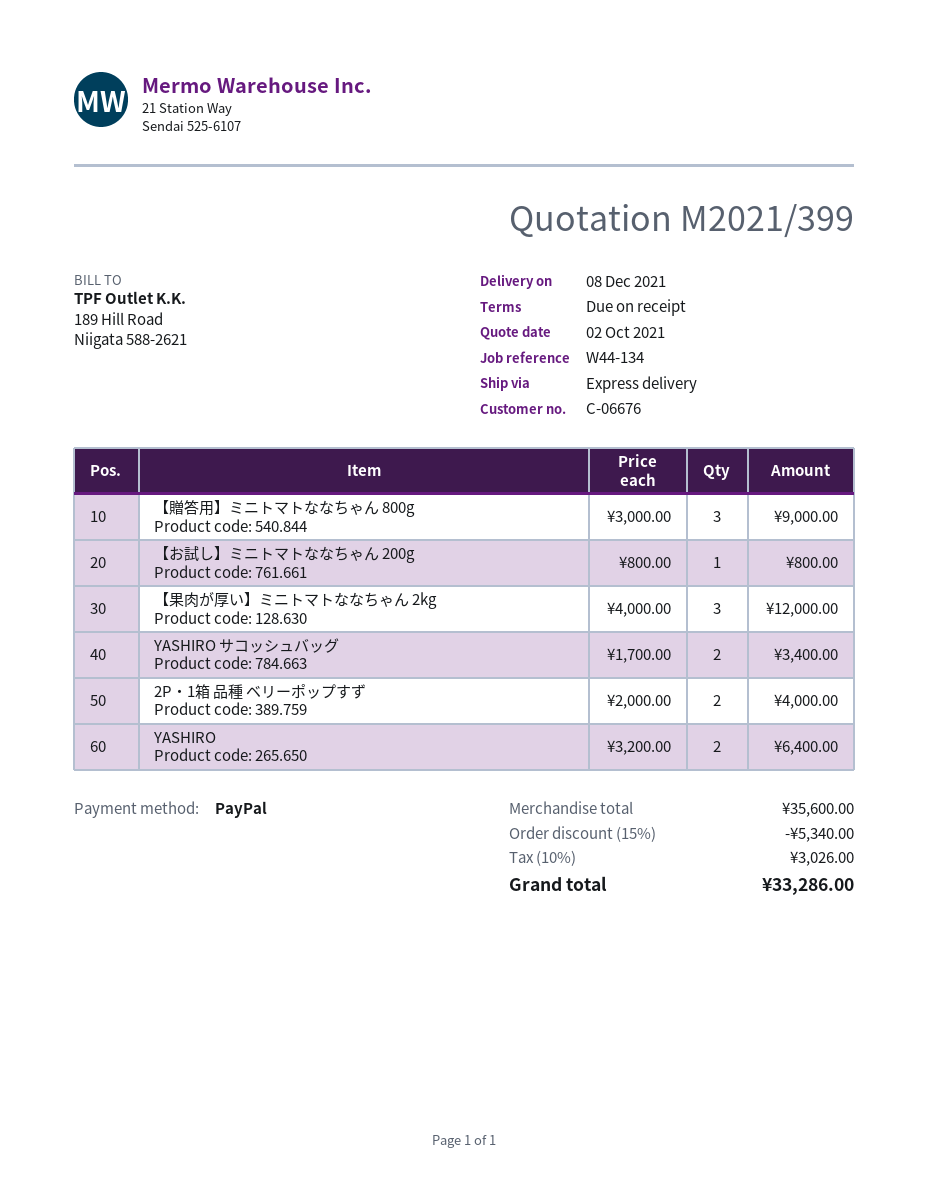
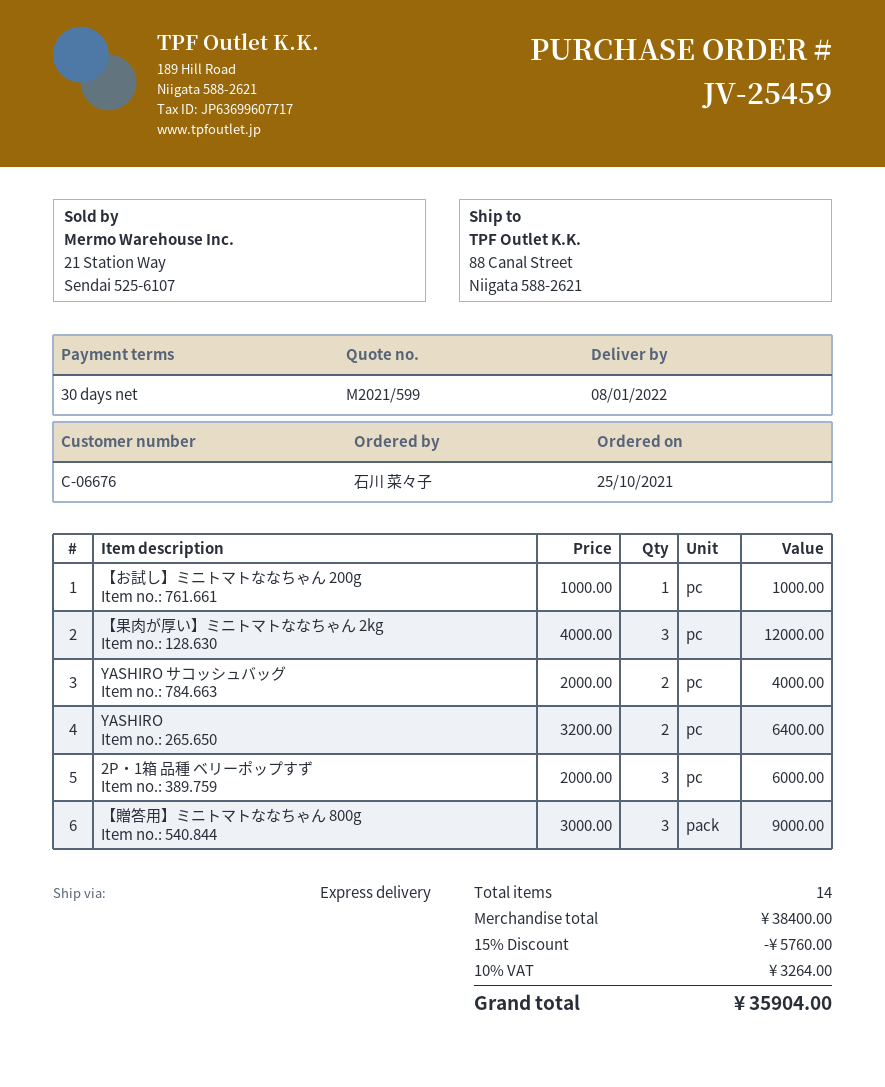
quote number: M2021/399 -> M2021/599
delivery date: 2021-12-08 -> 2022-01-08
payment terms: on receipt -> 30 days
【お試し】ミニトマトななちゃん 200g: 1 x 800.00 = 800.00 -> 1 x 1000.00 = 1000.00
YASHIRO サコッシュバッグ: 2 x 1700.00 = 3400.00 -> 2 x 2000.00 = 4000.00
2P・1箱 品種 ベリーポップすず: 2 x 2000.00 = 4000.00 -> 3 x 2000.00 = 6000.00
subtotal: 35600.00 -> 38400.00
discount: 15% = 5340.00 -> 15% = 5760.00
tax: 10% = 3026.00 -> 10% = 3264.00
total: 33286.00 -> 35904.00

